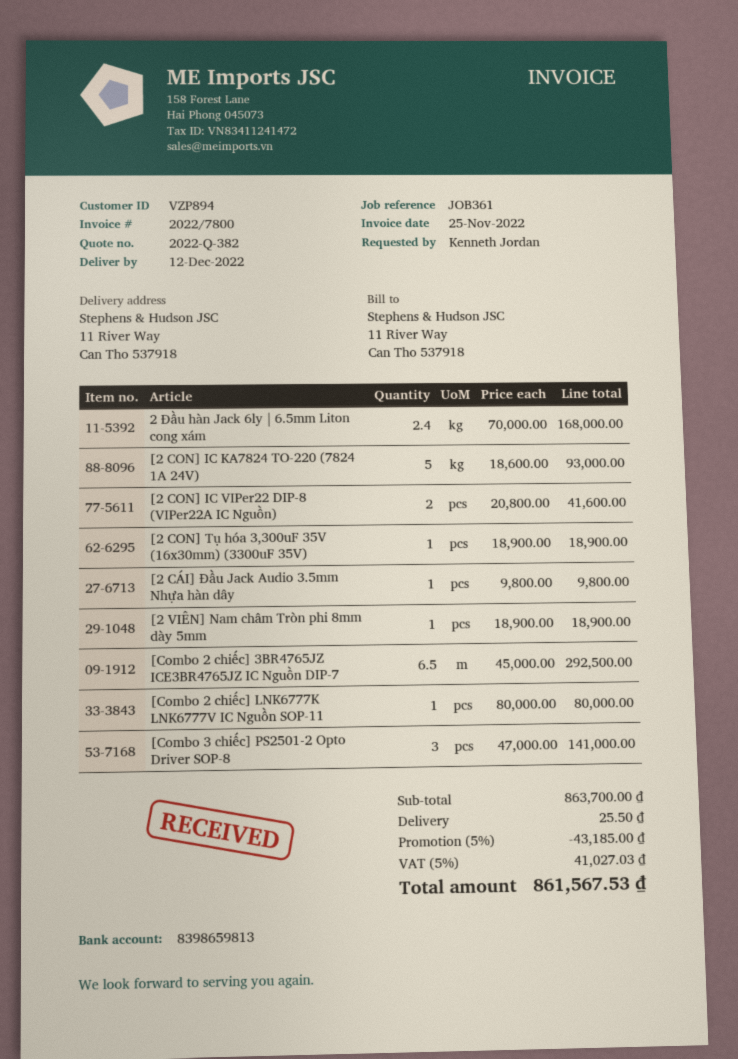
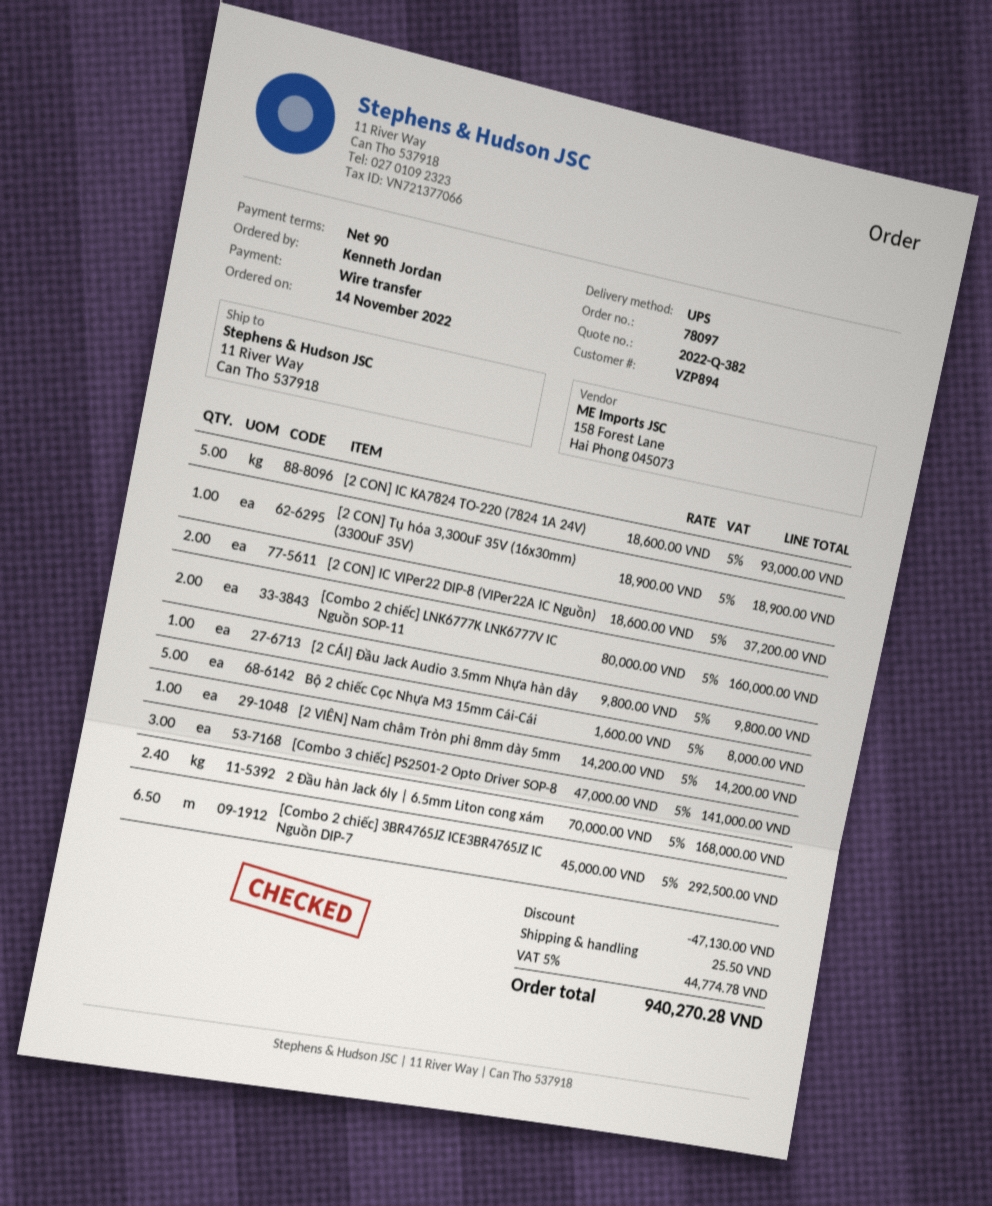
[2 CON] IC VIPer22 DIP-8 (VIPer22A IC Nguồn): 2 x 20800.00 = 41600.00 -> 2 x 18600.00 = 37200.00
[2 VIÊN] Nam châm Tròn phi 8mm dày 5mm: 1 x 18900.00 = 18900.00 -> 1 x 14200.00 = 14200.00
[Combo 2 chiếc] LNK6777K LNK6777V IC Nguồn SOP-11: 1 x 80000.00 = 80000.00 -> 2 x 80000.00 = 160000.00
Bộ 2 chiếc Cọc Nhựa M3 15mm Cái-Cái: none -> 5 x 1600.00 = 8000.00
discount: 43185.00 -> 47130.00
tax: 5% = 41027.03 -> 5% = 44774.78
total: 861567.53 -> 940270.28

